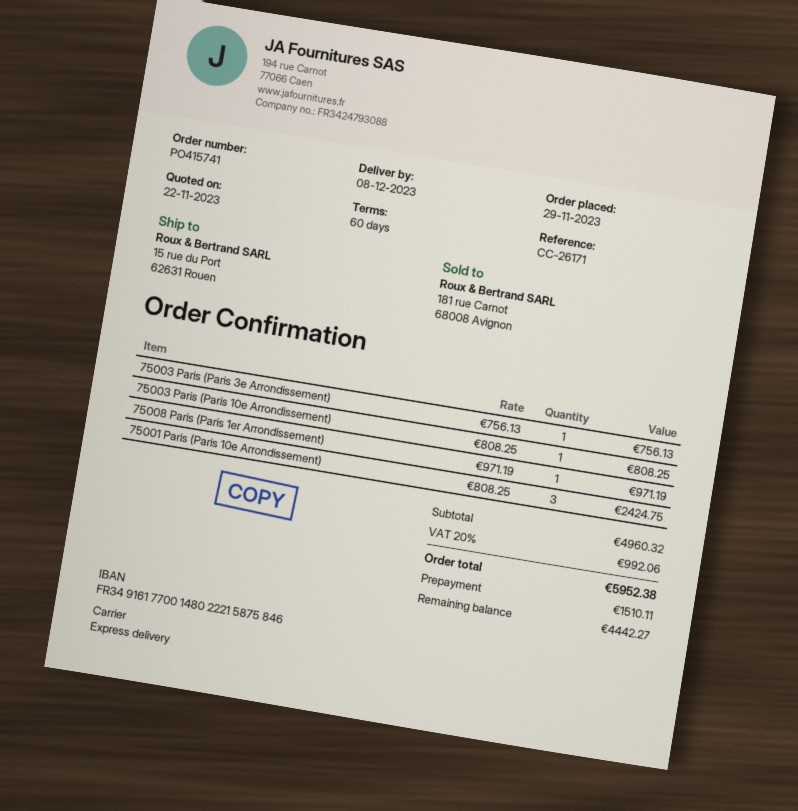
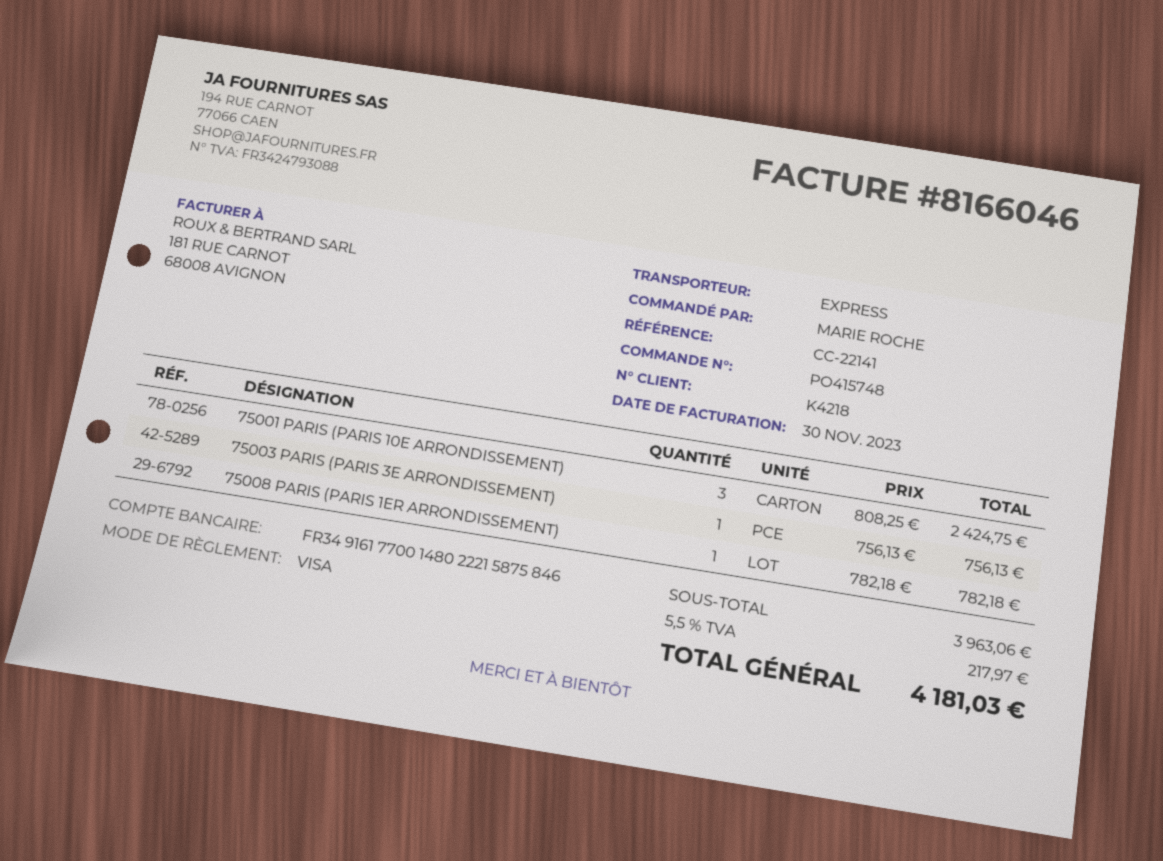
order number: PO415741 -> PO415748
reference: CC-26171 -> CC-22141
75003 Paris (Paris 10e Arrondissement): 1 x 808.25 = 808.25 -> none
75008 Paris (Paris 1er Arrondissement): 1 x 971.19 = 971.19 -> 1 x 782.18 = 782.18
subtotal: 4960.32 -> 3963.06
tax: 20% = 992.06 -> 5.5% = 217.97
total: 5952.38 -> 4181.03

